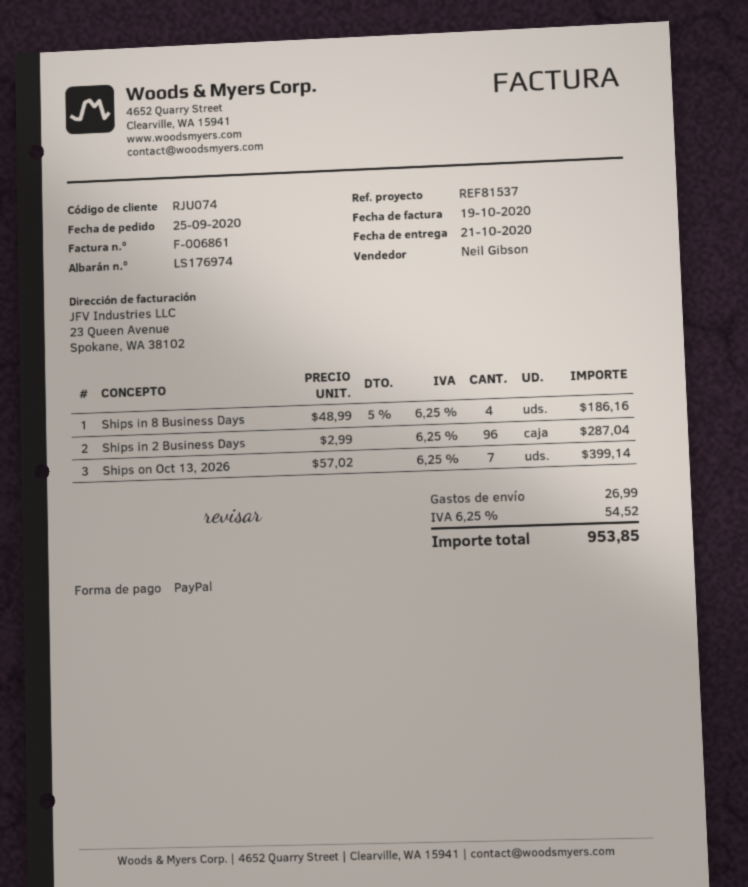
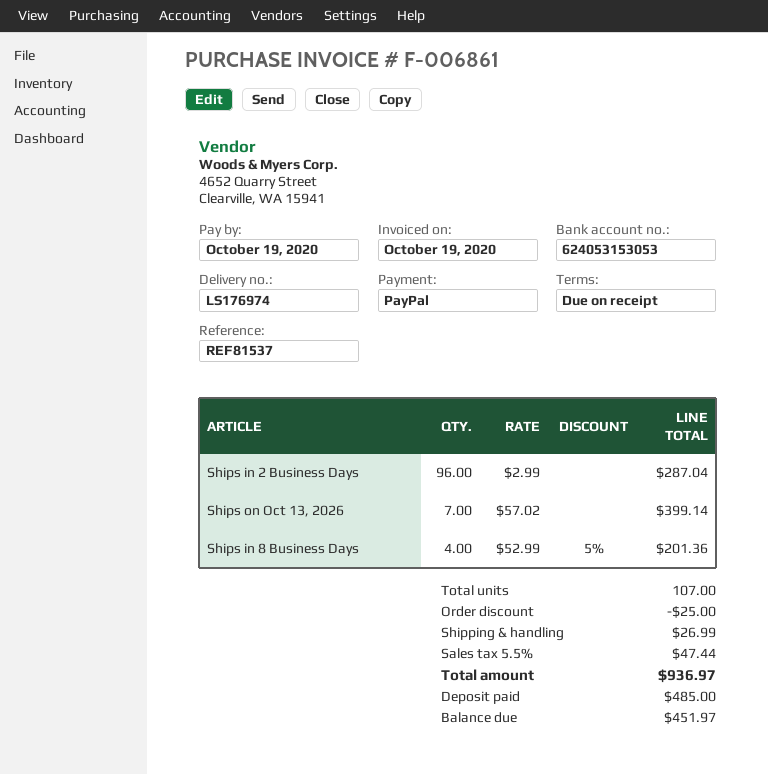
Ships in 8 Business Days: 4 x 48.99 - 5% = 186.16 -> 4 x 52.99 - 5% = 201.36
discount: none -> 25.00
tax: 6.25% = 54.52 -> 5.5% = 47.44
total: 953.85 -> 936.97

